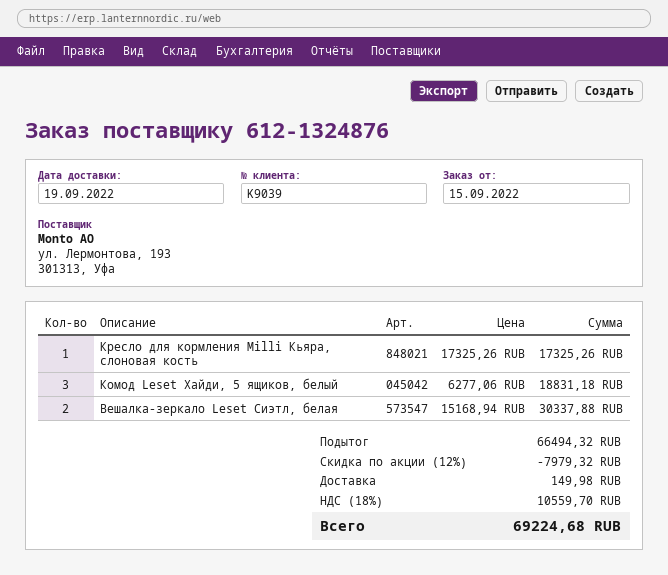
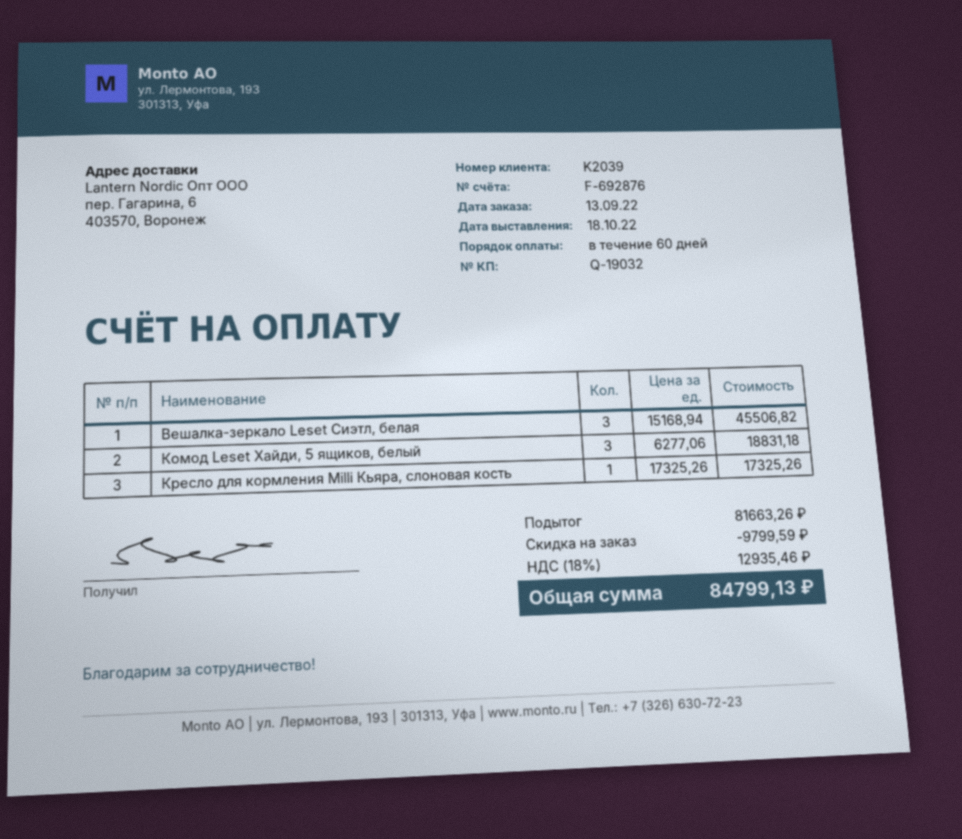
order date: 2022-09-15 -> 2022-09-13
customer number: K9039 -> K2039
Вешалка-зеркало Leset Сиэтл, белая: 2 x 15168.94 = 30337.88 -> 3 x 15168.94 = 45506.82
subtotal: 66494.32 -> 81663.26
discount: 7979.32 -> 9799.59
shipping: 149.98 -> none
tax: 18% = 10559.70 -> 18% = 12935.46
total: 69224.68 -> 84799.13

